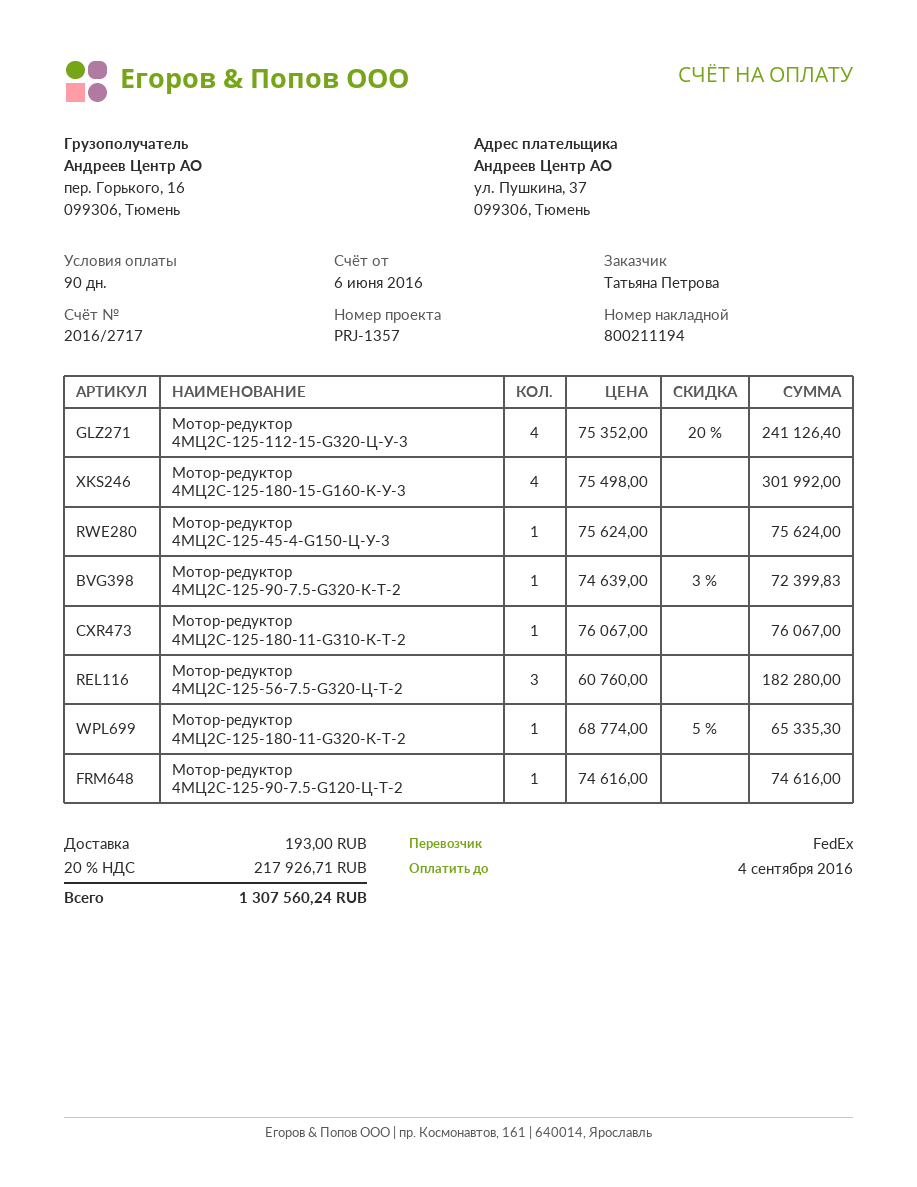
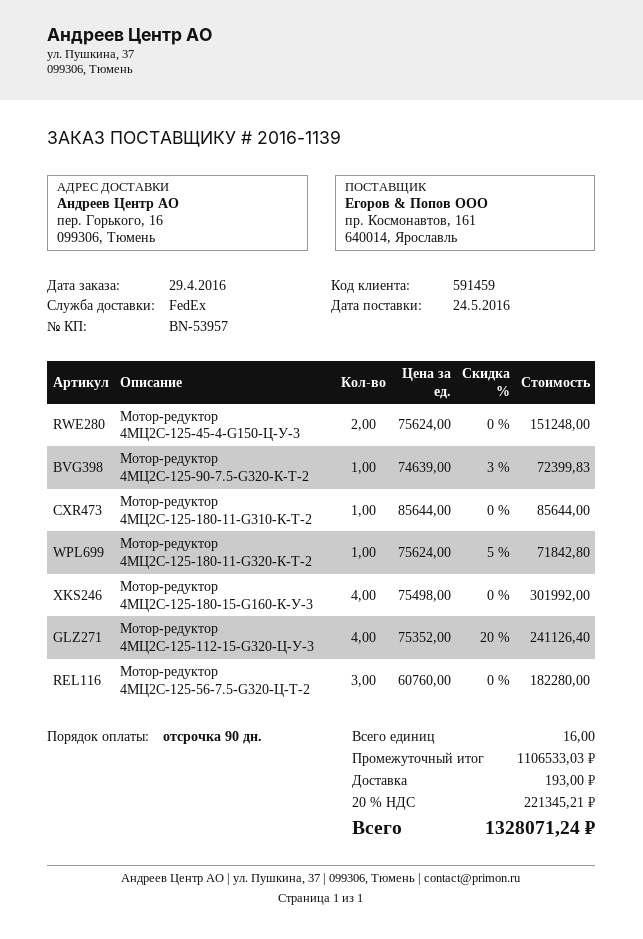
Мотор-редуктор 4МЦ2С-125-45-4-G150-Ц-У-3: 1 x 75624.00 = 75624.00 -> 2 x 75624.00 = 151248.00
Мотор-редуктор 4МЦ2С-125-180-11-G310-К-Т-2: 1 x 76067.00 = 76067.00 -> 1 x 85644.00 = 85644.00
Мотор-редуктор 4МЦ2С-125-180-11-G320-К-Т-2: 1 x 68774.00 - 5% = 65335.30 -> 1 x 75624.00 - 5% = 71842.80
Мотор-редуктор 4МЦ2С-125-90-7.5-G120-Ц-Т-2: 1 x 74616.00 = 74616.00 -> none
tax: 20% = 217926.71 -> 20% = 221345.21
total: 1307560.24 -> 1328071.24

